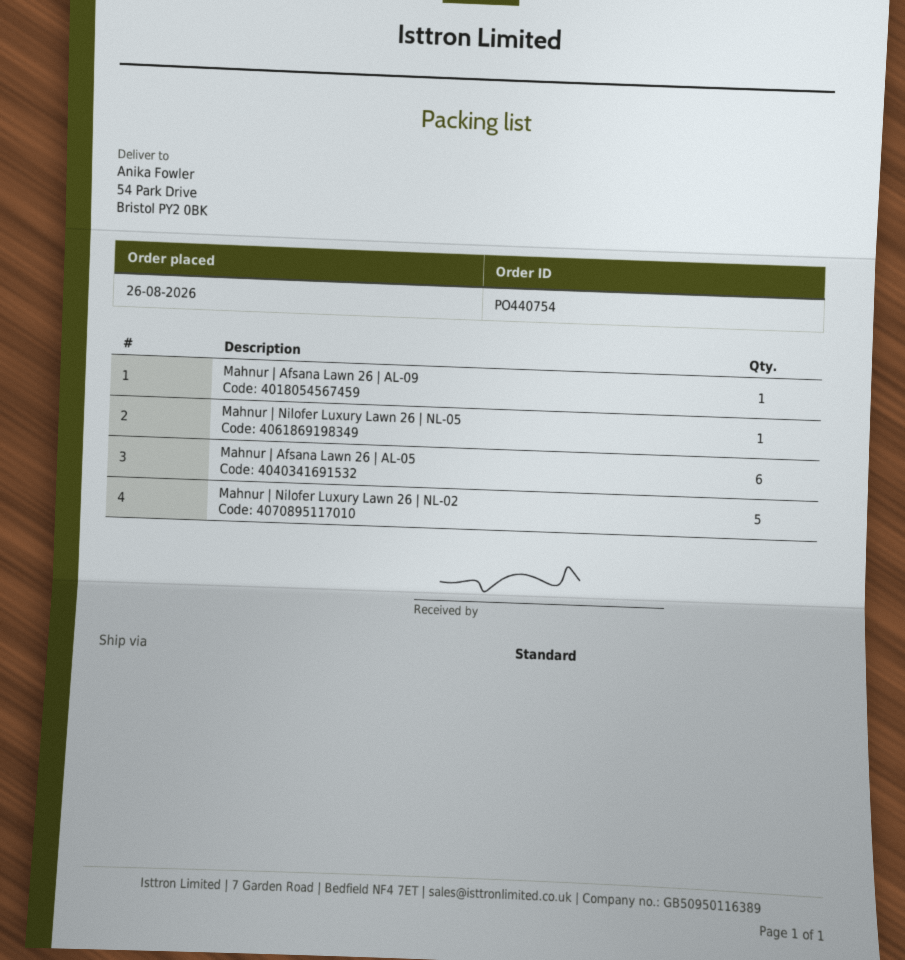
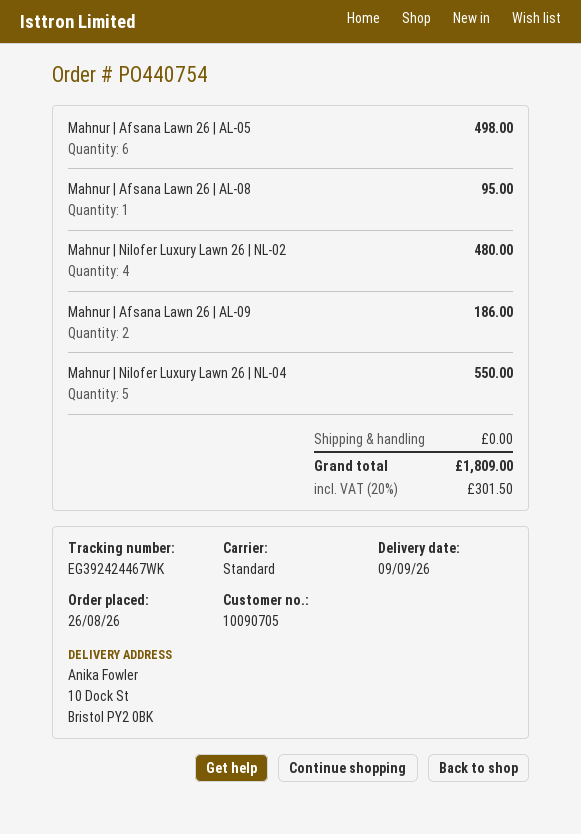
ship to: 54 Park Drive, Bristol PY2 0BK -> 10 Dock St, Bristol PY2 0BK
Mahnur | Afsana Lawn 26 | AL-09: 1 -> 2
Mahnur | Nilofer Luxury Lawn 26 | NL-05: 1 -> none
Mahnur | Nilofer Luxury Lawn 26 | NL-02: 5 -> 4
Mahnur | Afsana Lawn 26 | AL-08: none -> 1
Mahnur | Nilofer Luxury Lawn 26 | NL-04: none -> 5

